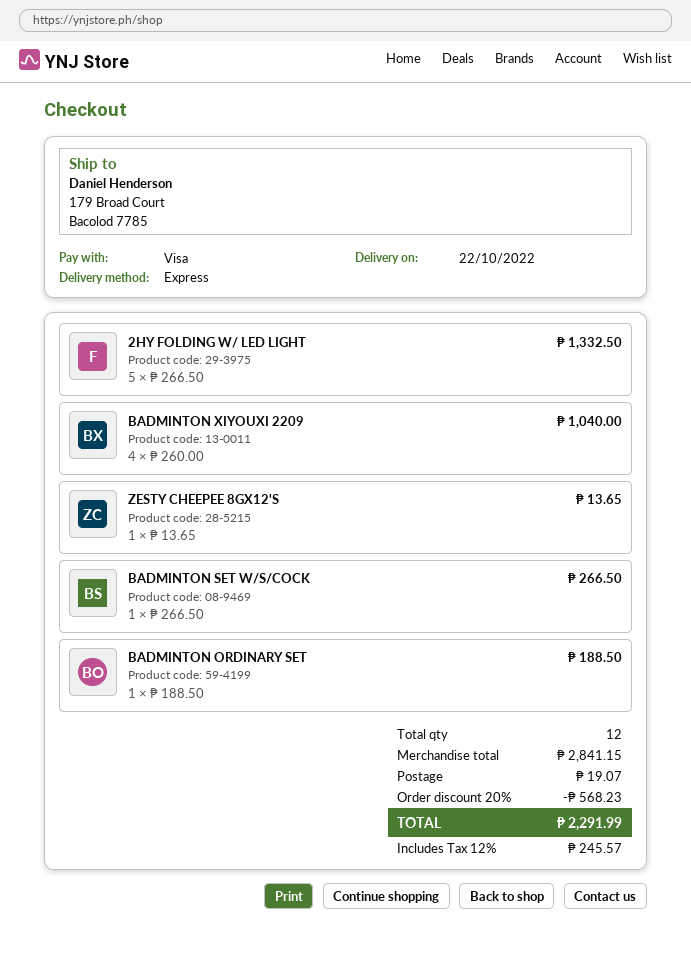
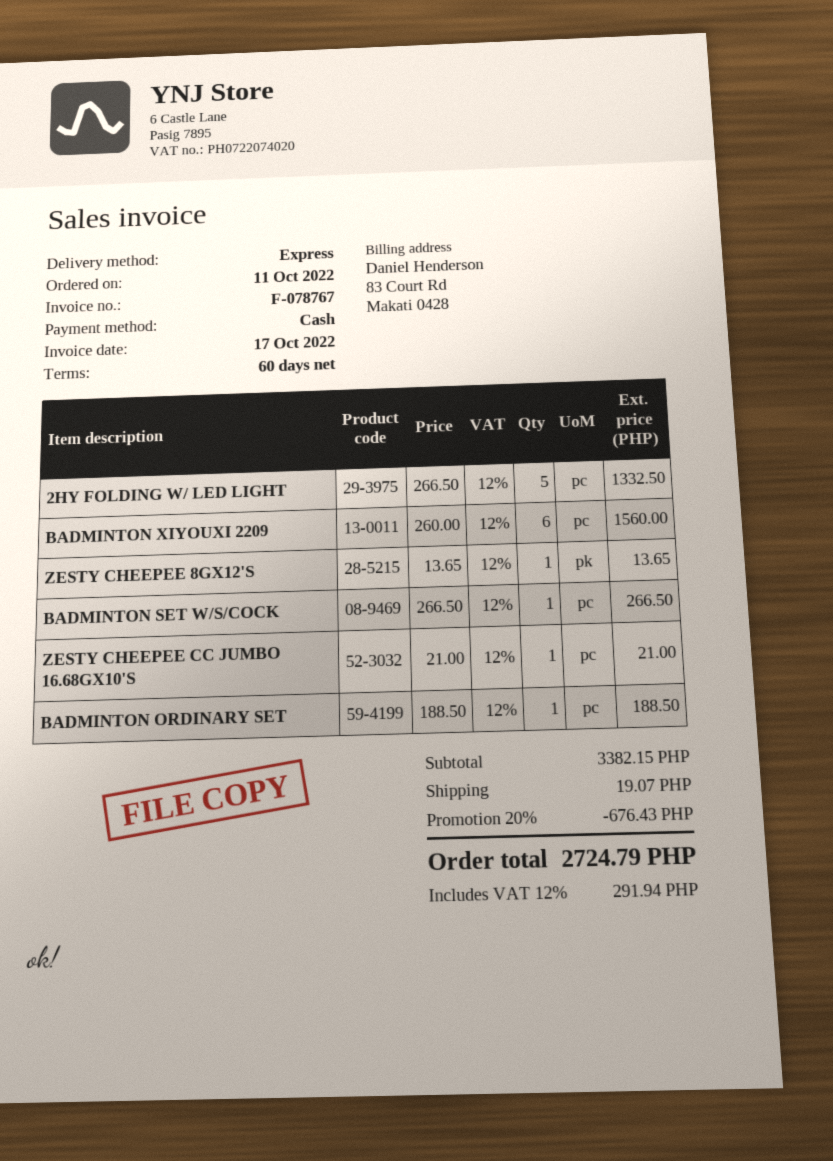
payment method: Visa -> cash
BADMINTON XIYOUXI 2209: 4 x 260.00 = 1040.00 -> 6 x 260.00 = 1560.00
ZESTY CHEEPEE CC JUMBO 16.68GX10'S: none -> 1 x 21.00 = 21.00
subtotal: 2841.15 -> 3382.15
discount: 20% = 568.23 -> 20% = 676.43
tax: 12% = 245.57 -> 12% = 291.94
total: 2291.99 -> 2724.79

